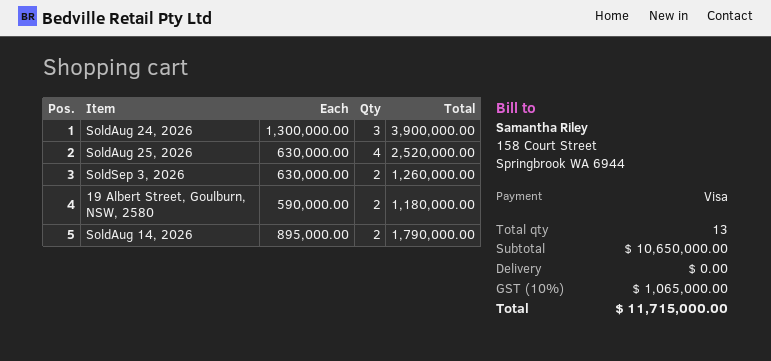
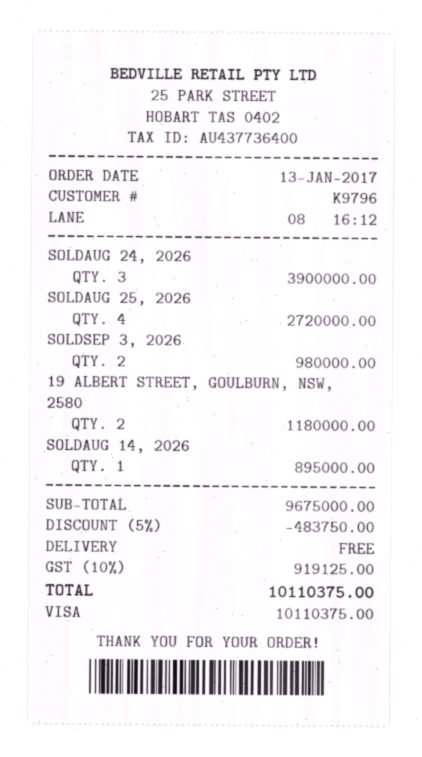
SoldAug 25, 2026: 4 for 2520000.00 -> 4 for 2720000.00
SoldSep 3, 2026: 2 for 1260000.00 -> 2 for 980000.00
SoldAug 14, 2026: 2 for 1790000.00 -> 1 for 895000.00
subtotal: 10650000.00 -> 9675000.00
discount: none -> 5% = 483750.00
tax: 10% = 1065000.00 -> 10% = 919125.00
total: 11715000.00 -> 10110375.00

